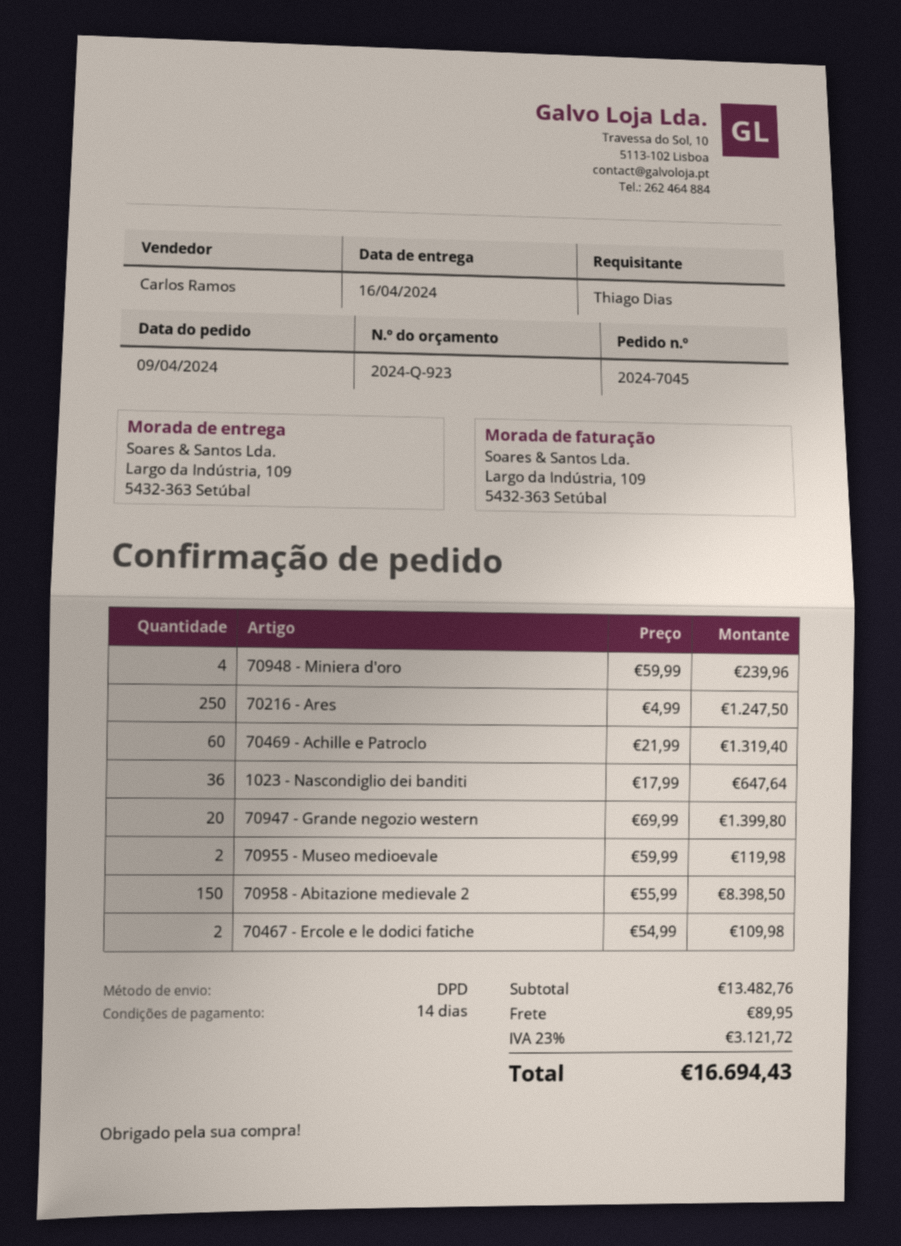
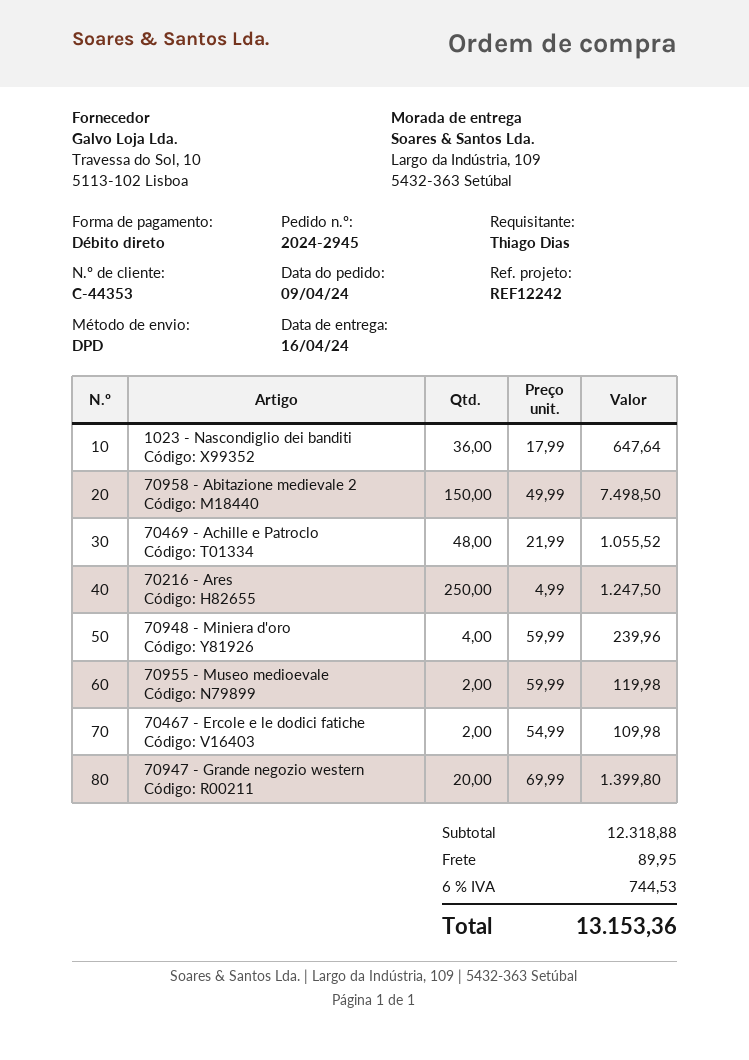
order number: 2024-7045 -> 2024-2945
70469 - Achille e Patroclo: 60 x 21.99 = 1319.40 -> 48 x 21.99 = 1055.52
70958 - Abitazione medievale 2: 150 x 55.99 = 8398.50 -> 150 x 49.99 = 7498.50
subtotal: 13482.76 -> 12318.88
tax: 23% = 3121.72 -> 6% = 744.53
total: 16694.43 -> 13153.36

